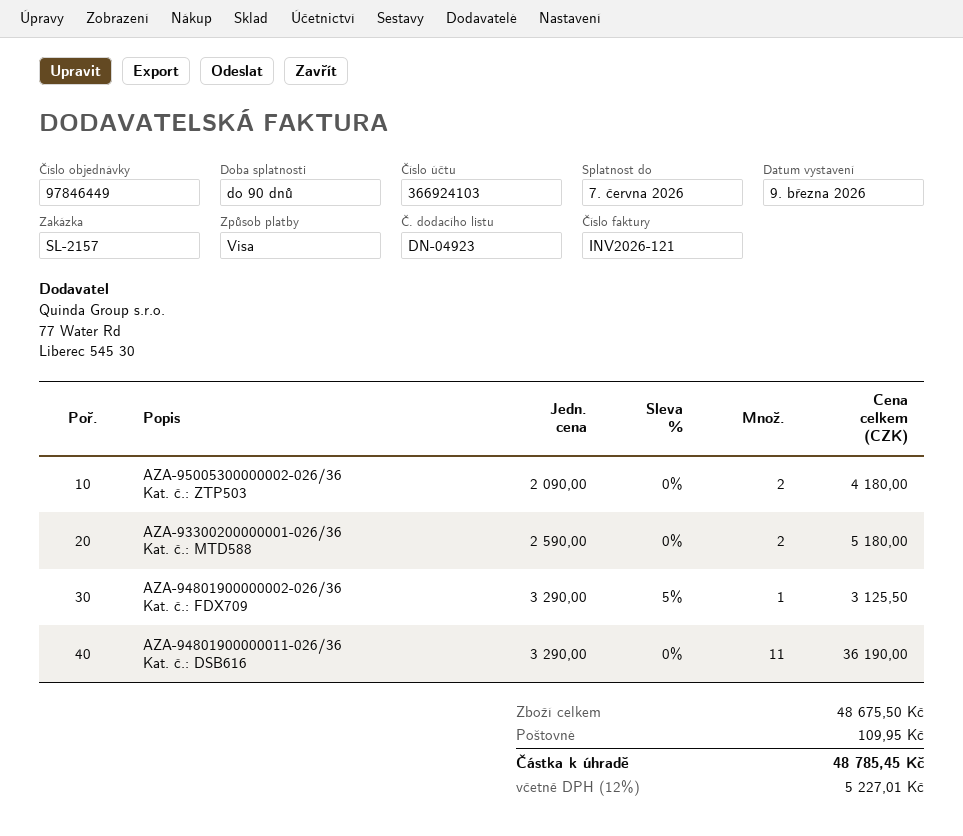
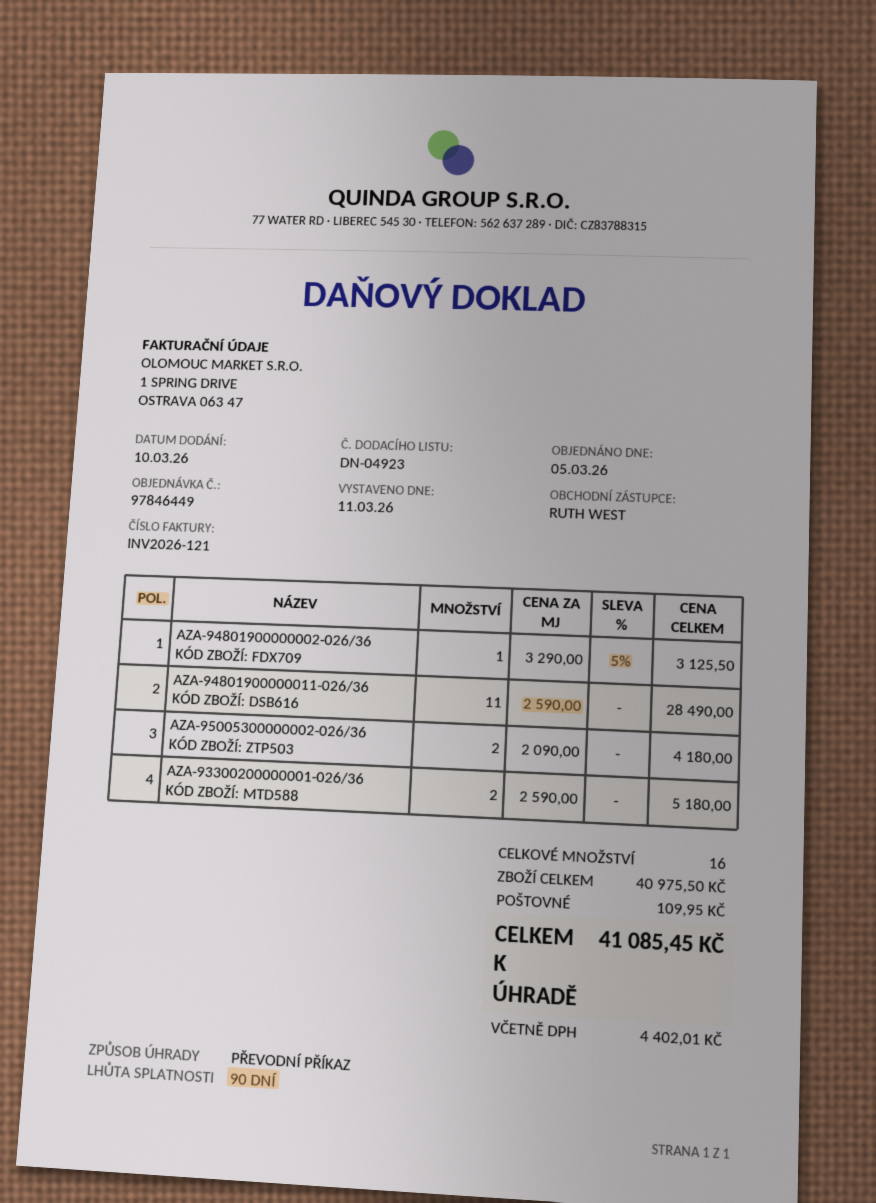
invoice date: 2026-03-09 -> 2026-03-11
payment method: Visa -> bank transfer
AZA-94801900000011-026/36: 11 x 3290.00 = 36190.00 -> 11 x 2590.00 = 28490.00
subtotal: 48675.50 -> 40975.50
tax: 5227.01 -> 4402.01
total: 48785.45 -> 41085.45

